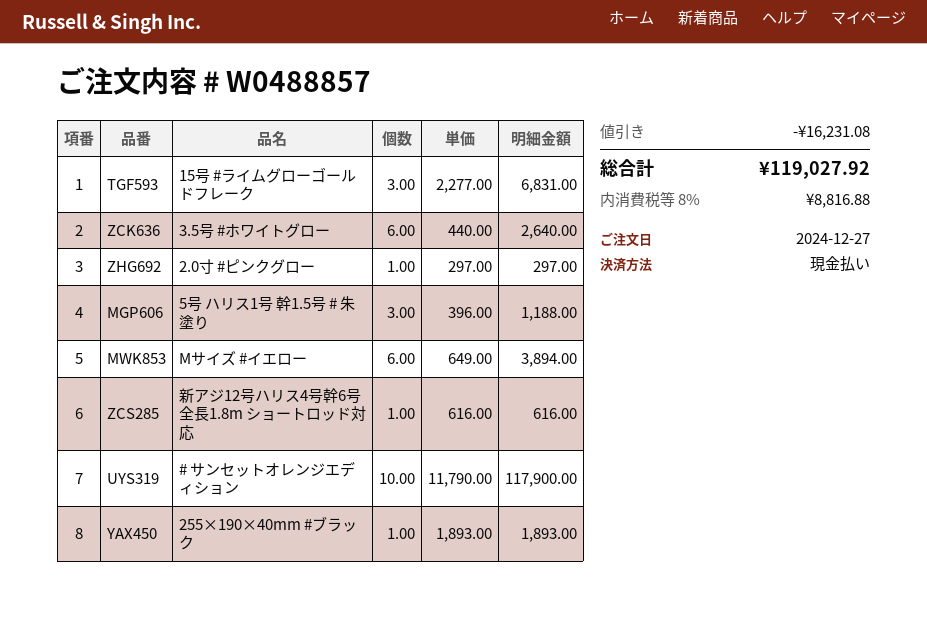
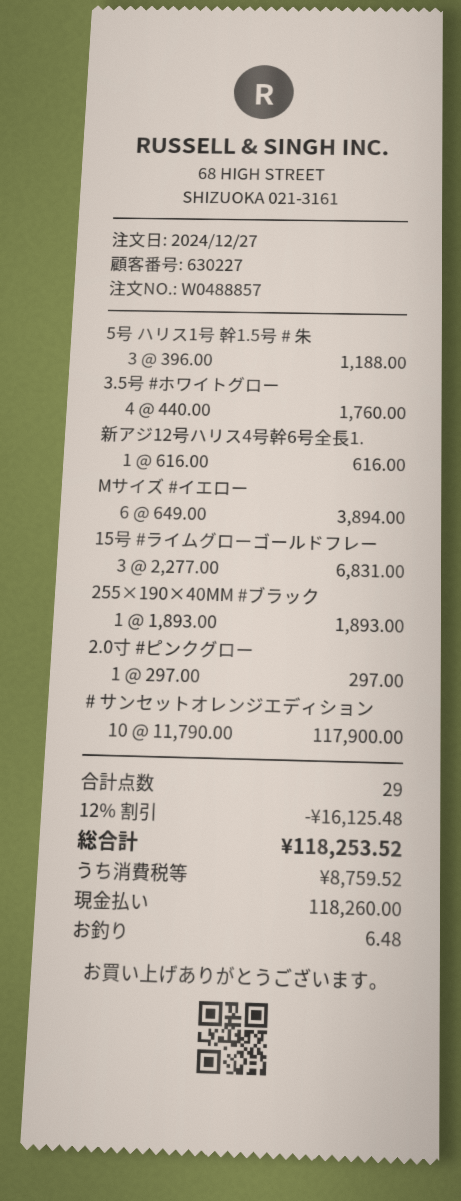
3.5号 #ホワイトグロー: 6 x 440.00 = 2640.00 -> 4 x 440.00 = 1760.00
discount: 16231.08 -> 16125.48
tax: 8816.88 -> 8759.52
total: 119027.92 -> 118253.52

